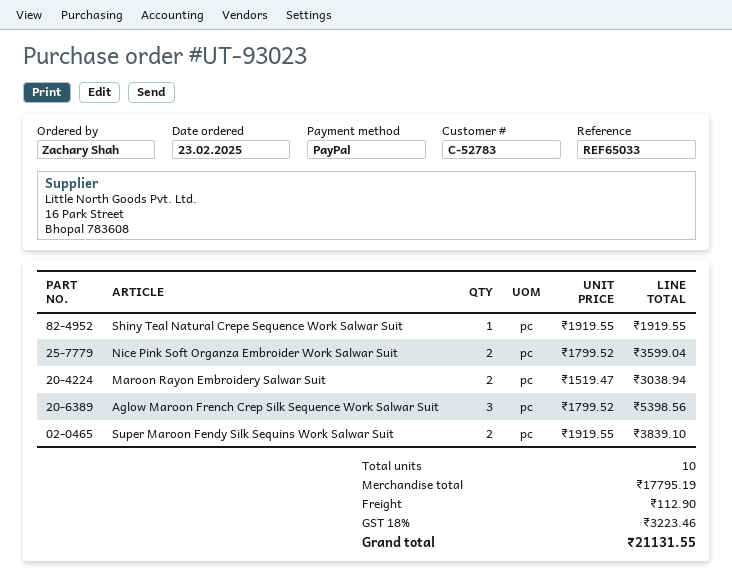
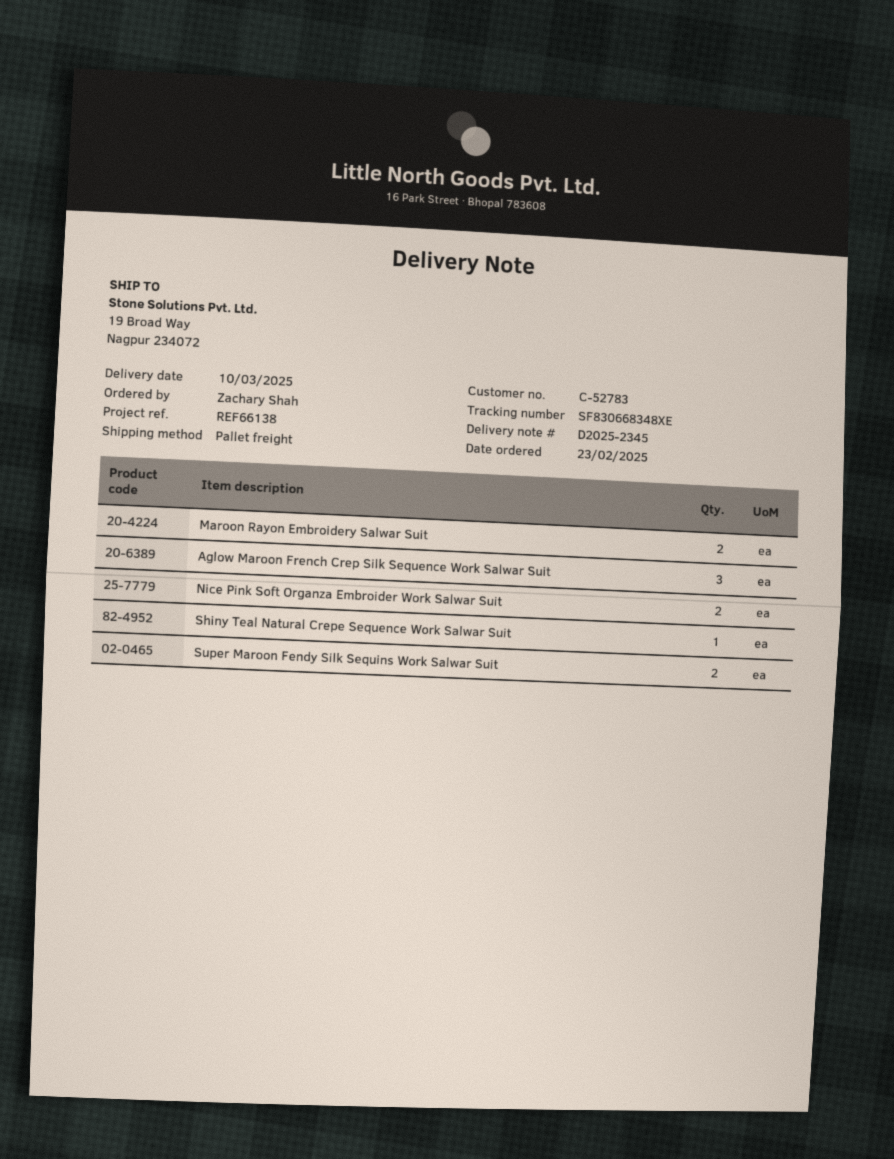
reference: REF65033 -> REF66138

